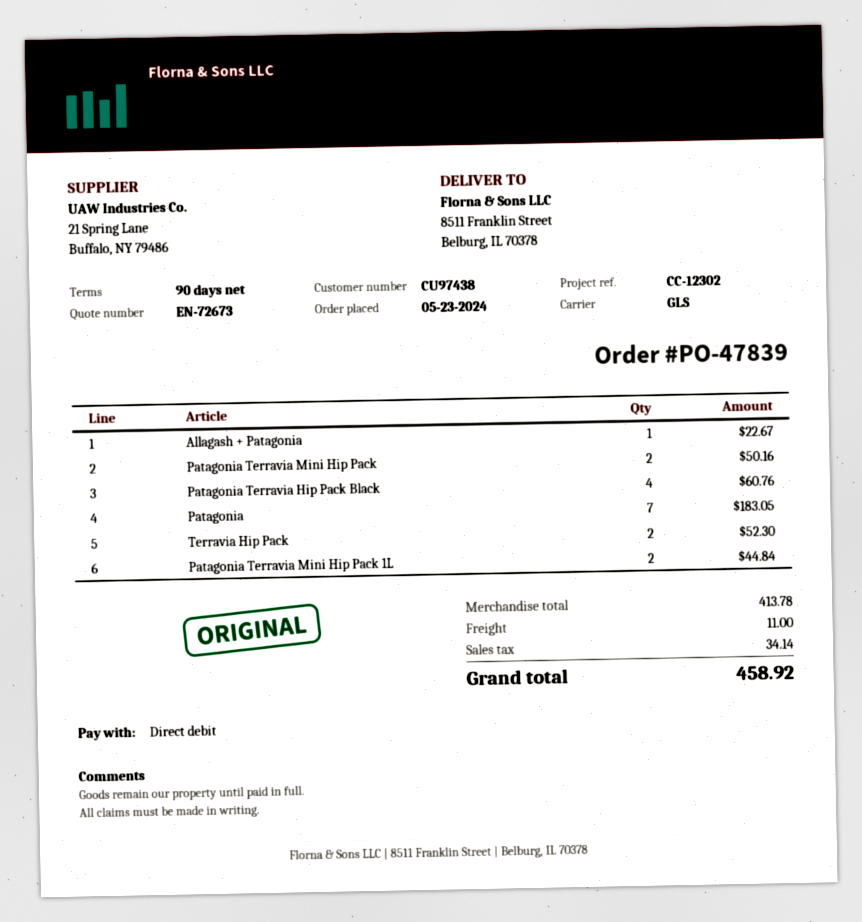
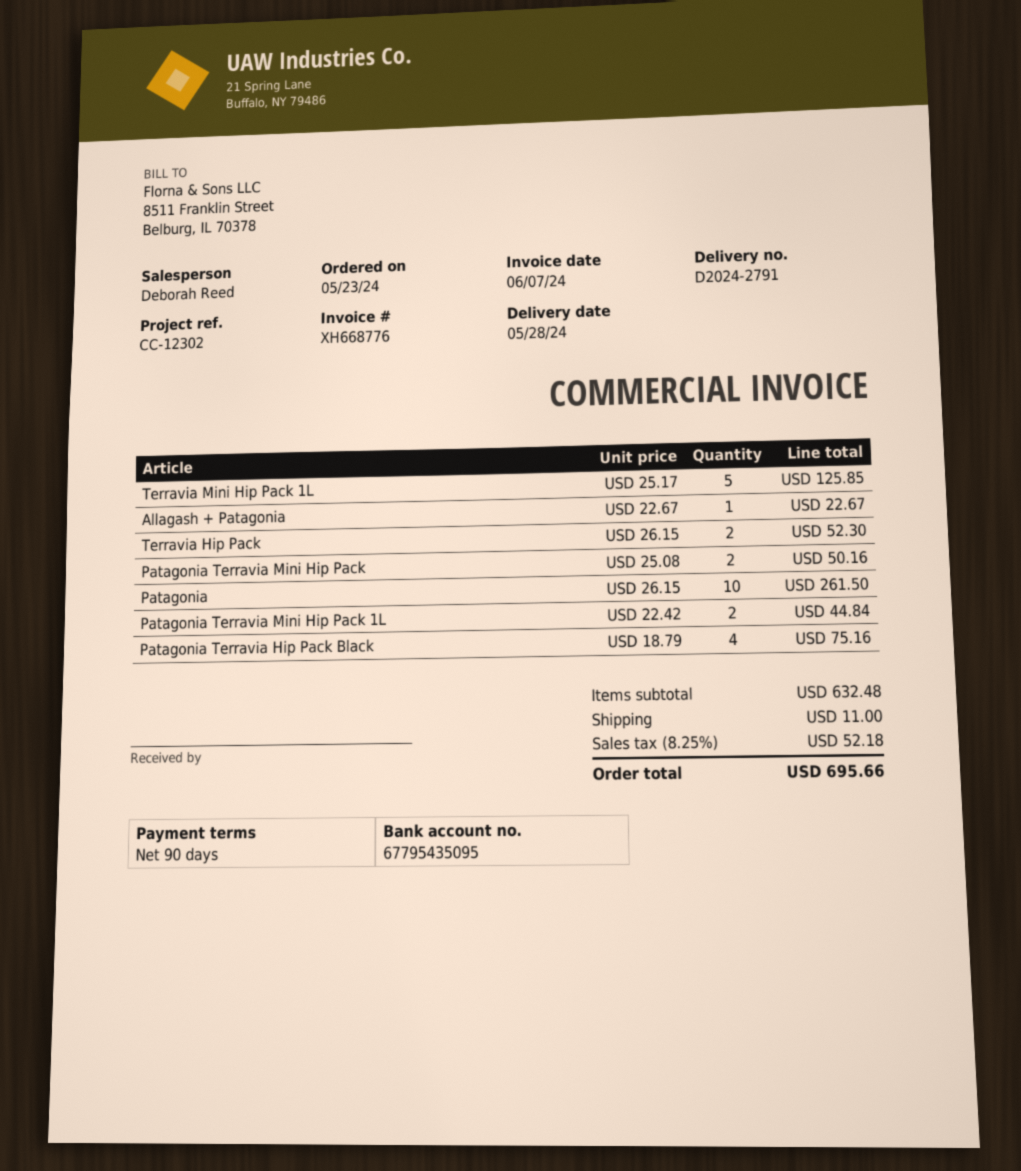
Patagonia Terravia Hip Pack Black: 4 for 60.76 -> 4 for 75.16
Patagonia: 7 for 183.05 -> 10 for 261.50
Terravia Mini Hip Pack 1L: none -> 5 for 125.85
subtotal: 413.78 -> 632.48
tax: 34.14 -> 52.18
total: 458.92 -> 695.66

